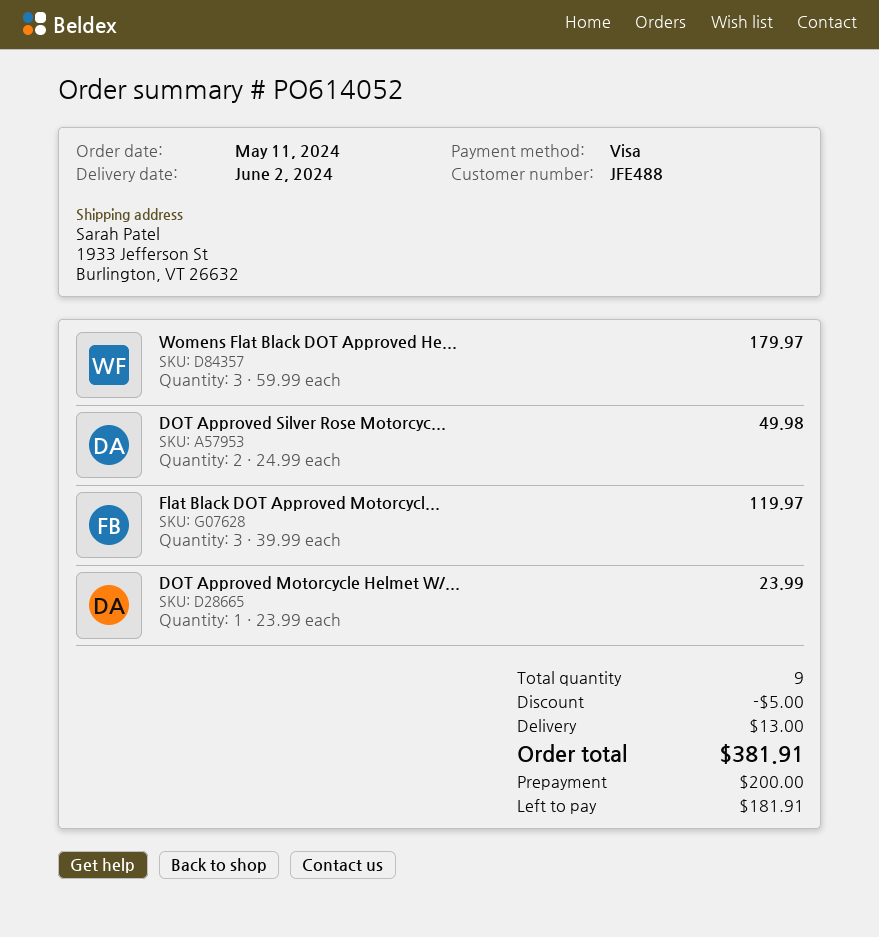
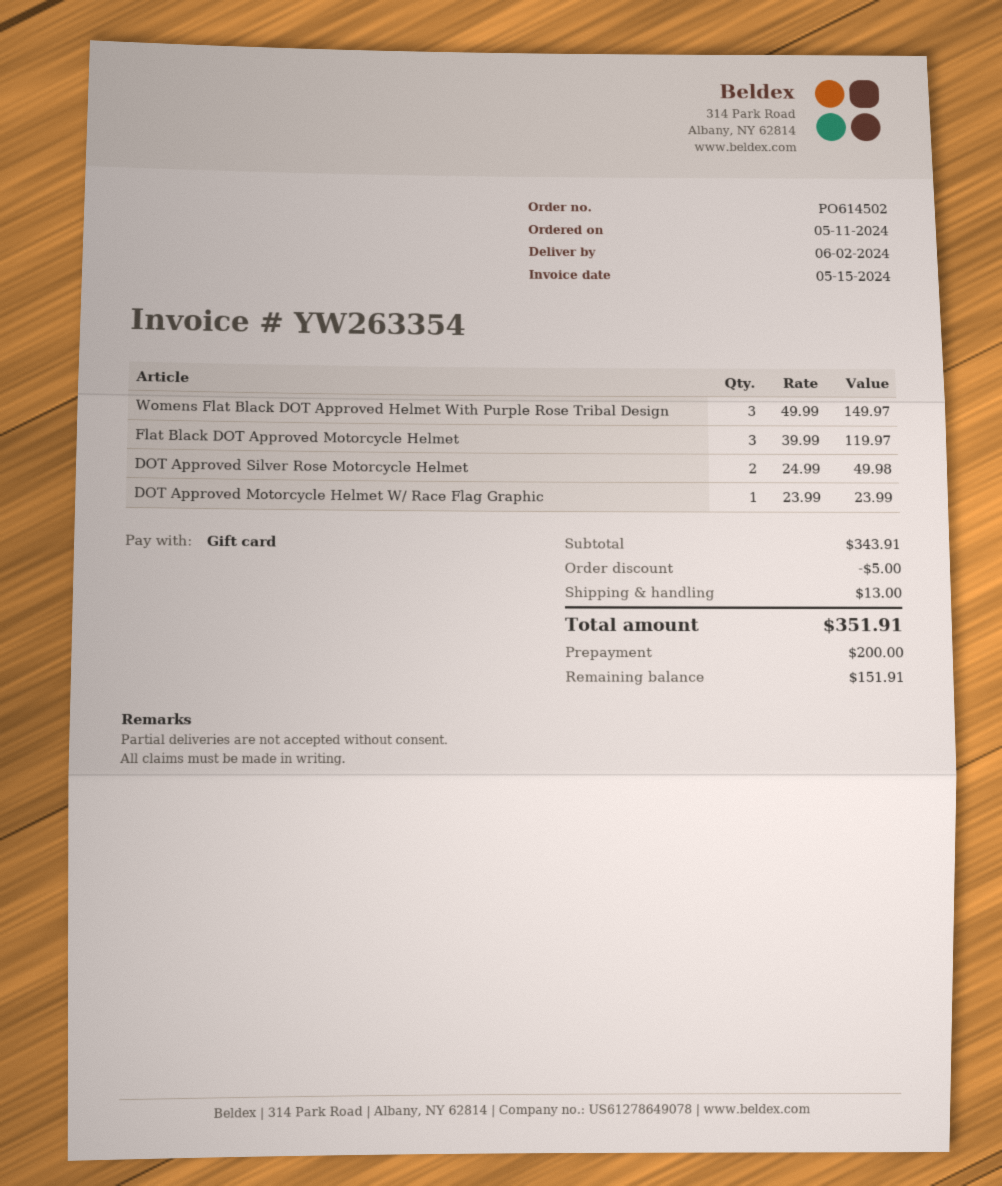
order number: PO614052 -> PO614502
payment method: Visa -> gift card
Womens Flat Black DOT Approved He...: 3 x 59.99 = 179.97 -> 3 x 49.99 = 149.97
total: 381.91 -> 351.91
balance: 181.91 -> 151.91

